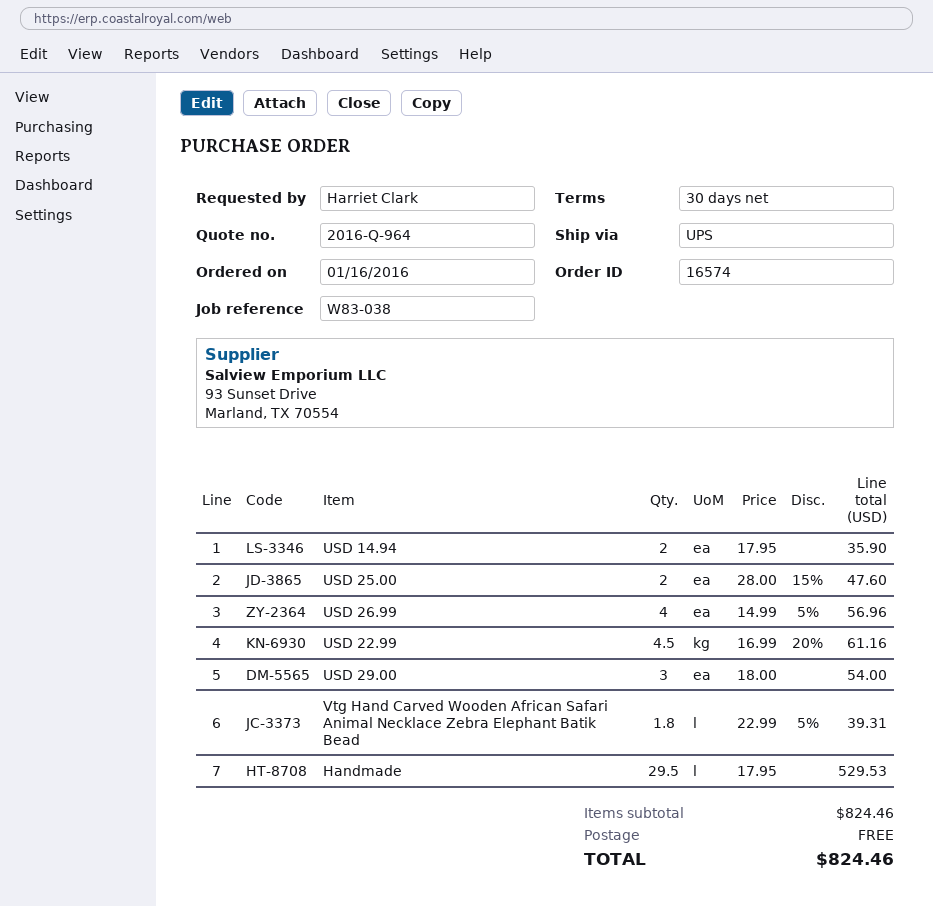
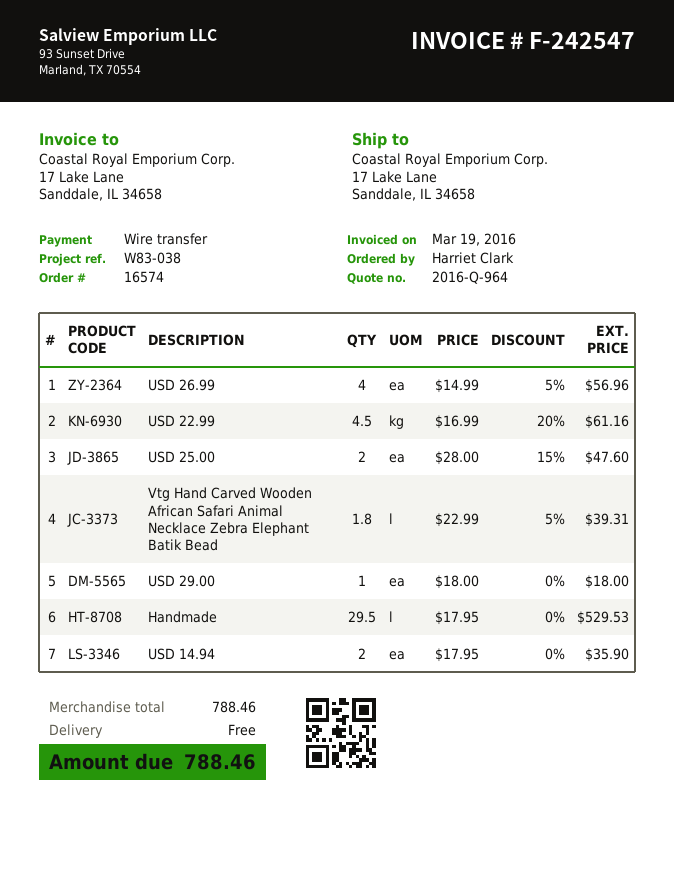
USD 29.00: 3 x 18.00 = 54.00 -> 1 x 18.00 = 18.00
subtotal: 824.46 -> 788.46
total: 824.46 -> 788.46

